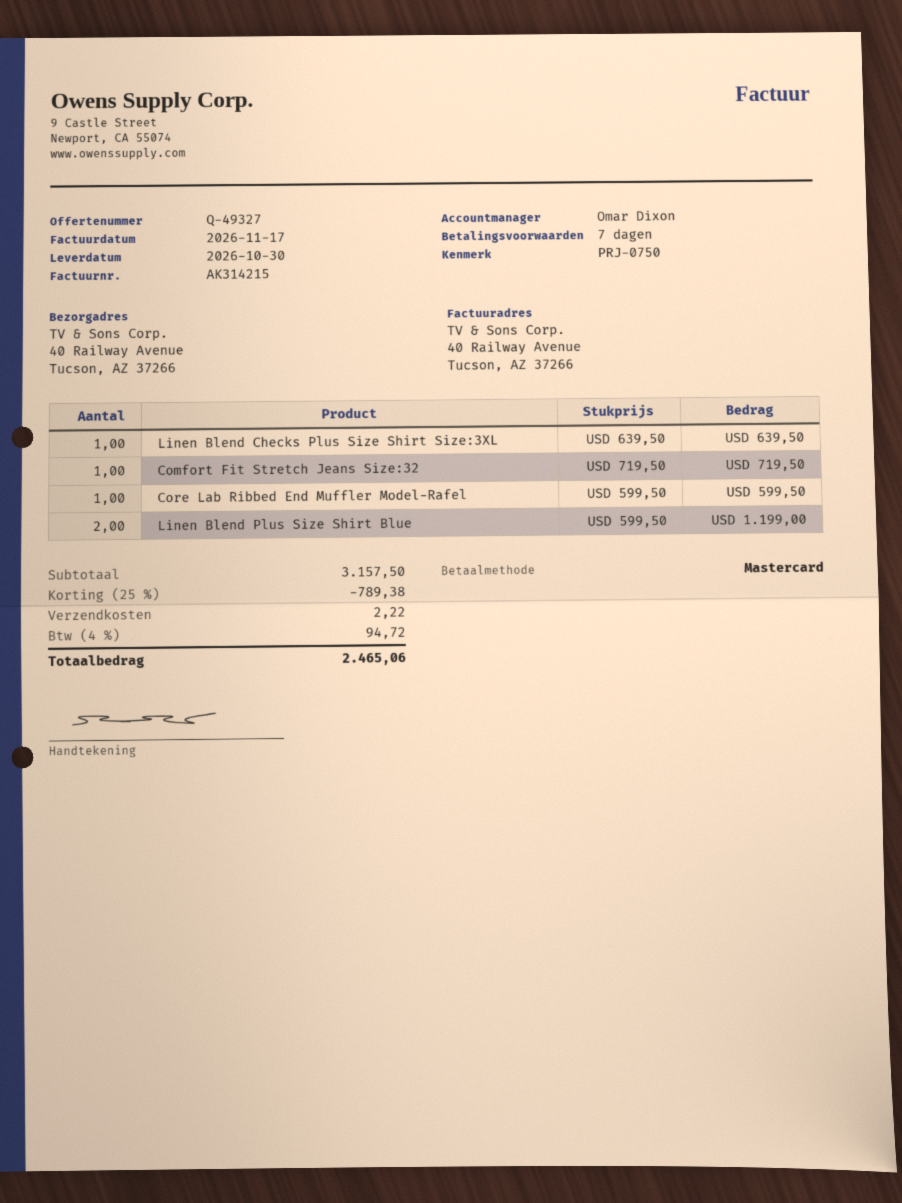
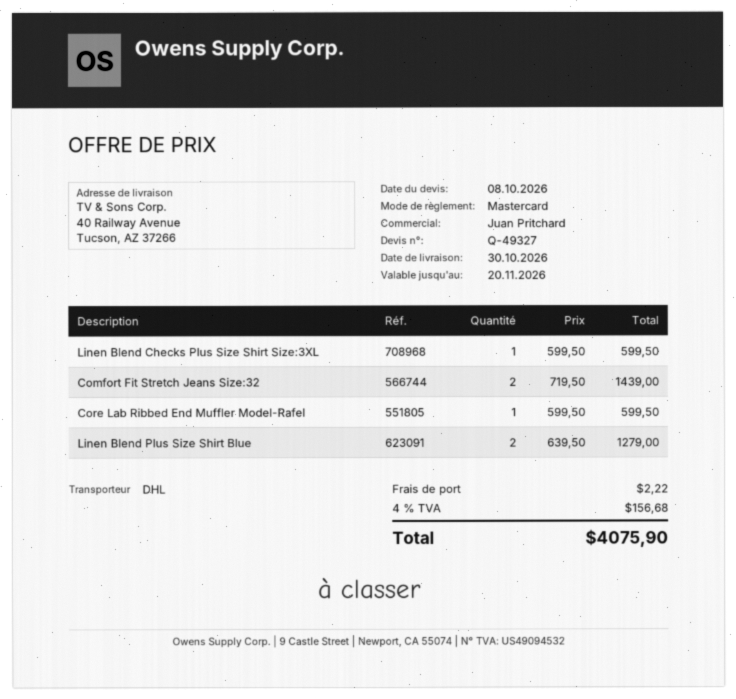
sales rep: Omar Dixon -> Juan Pritchard
Linen Blend Checks Plus Size Shirt Size:3XL: 1 x 639.50 = 639.50 -> 1 x 599.50 = 599.50
Comfort Fit Stretch Jeans Size:32: 1 x 719.50 = 719.50 -> 2 x 719.50 = 1439.00
Linen Blend Plus Size Shirt Blue: 2 x 599.50 = 1199.00 -> 2 x 639.50 = 1279.00
discount: 25% = 789.38 -> none
tax: 4% = 94.72 -> 4% = 156.68
total: 2465.06 -> 4075.90

